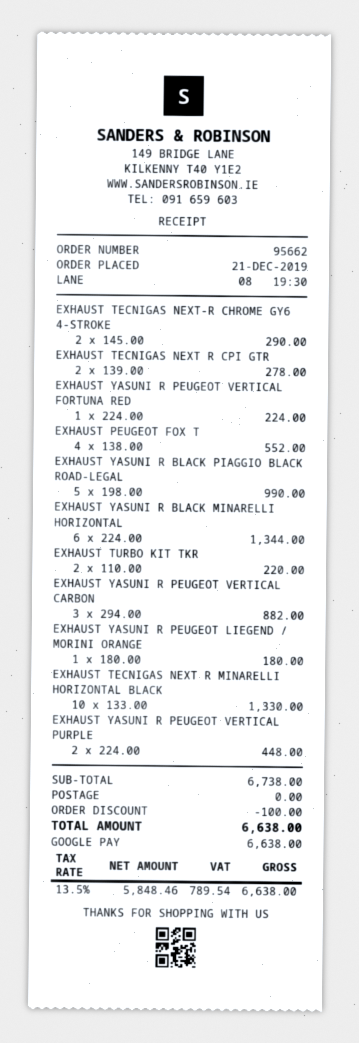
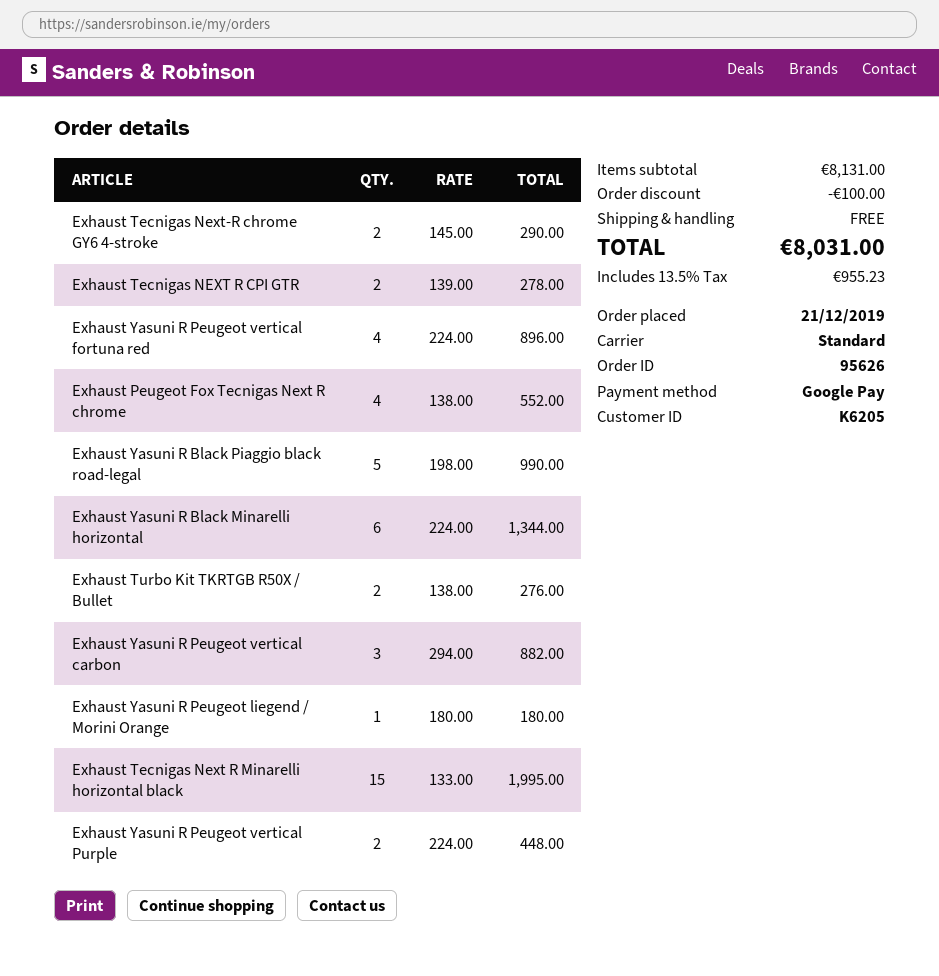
order number: 95662 -> 95626
EXHAUST YASUNI R PEUGEOT VERTICAL FORTUNA RED: 1 x 224.00 = 224.00 -> 4 x 224.00 = 896.00
EXHAUST TURBO KIT TKR: 2 x 110.00 = 220.00 -> 2 x 138.00 = 276.00
EXHAUST TECNIGAS NEXT R MINARELLI HORIZONTAL BLACK: 10 x 133.00 = 1330.00 -> 15 x 133.00 = 1995.00
subtotal: 6738.00 -> 8131.00
tax: 13.5% = 789.54 -> 13.5% = 955.23
total: 6638.00 -> 8031.00

